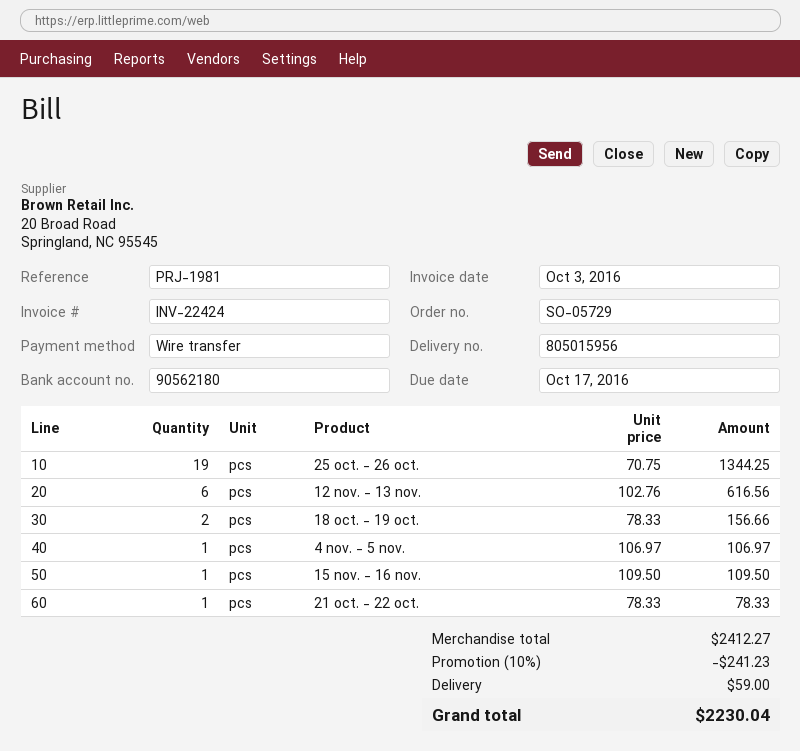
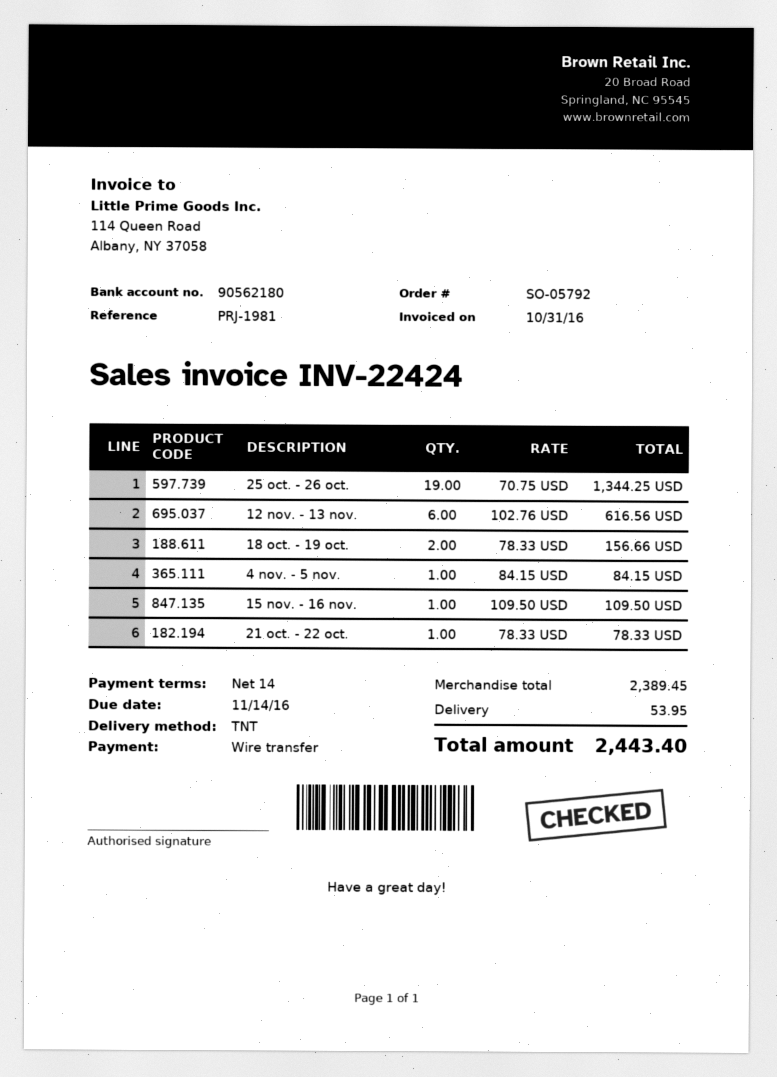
order number: SO-05729 -> SO-05792
invoice date: 2016-10-03 -> 2016-10-31
due date: 2016-10-17 -> 2016-11-14
4 nov. - 5 nov.: 1 x 106.97 = 106.97 -> 1 x 84.15 = 84.15
subtotal: 2412.27 -> 2389.45
discount: 10% = 241.23 -> none
shipping: 59.00 -> 53.95
total: 2230.04 -> 2443.40

